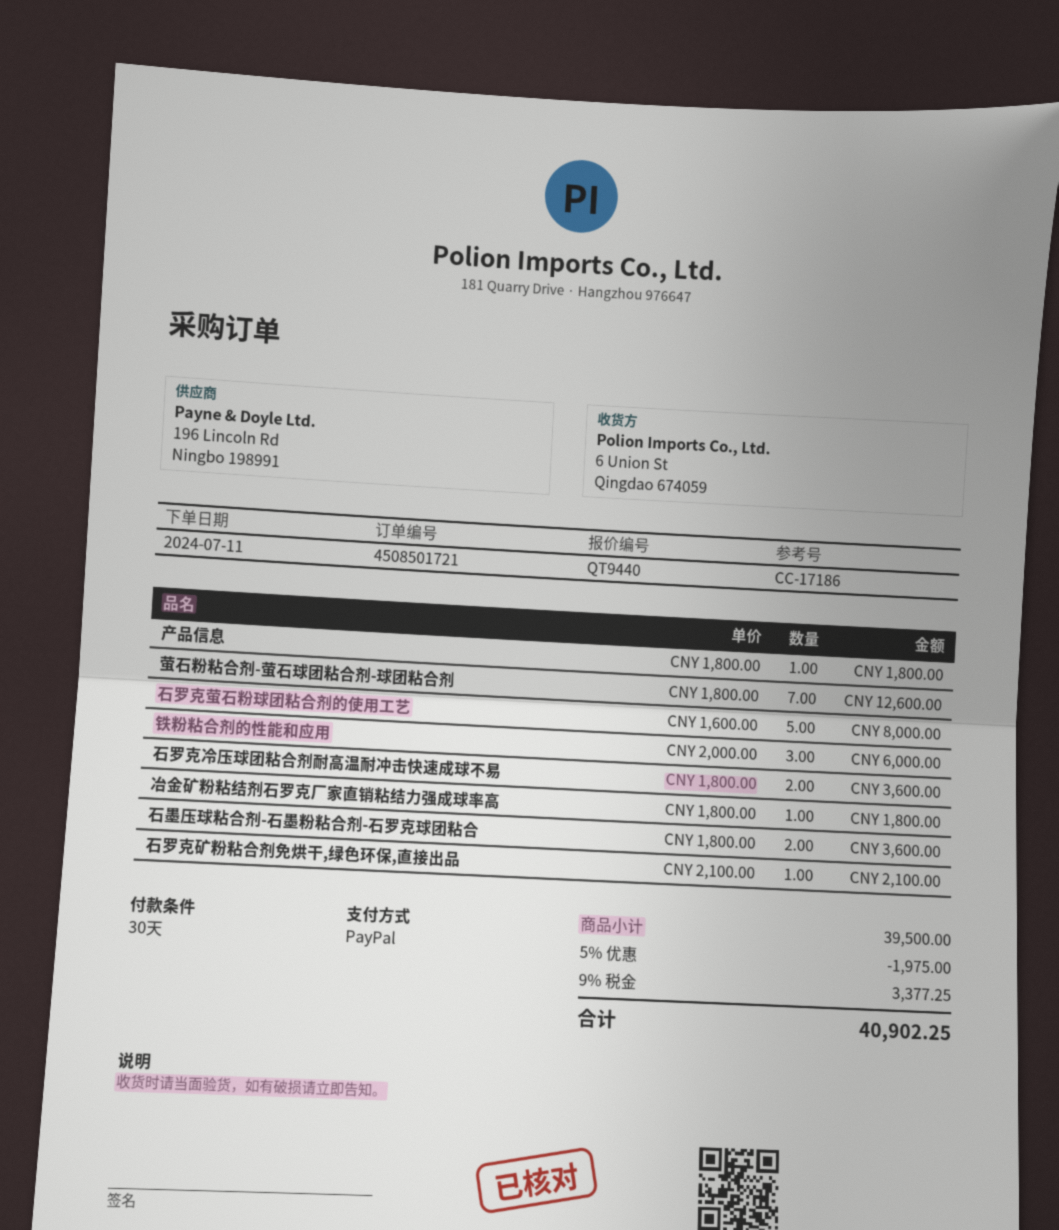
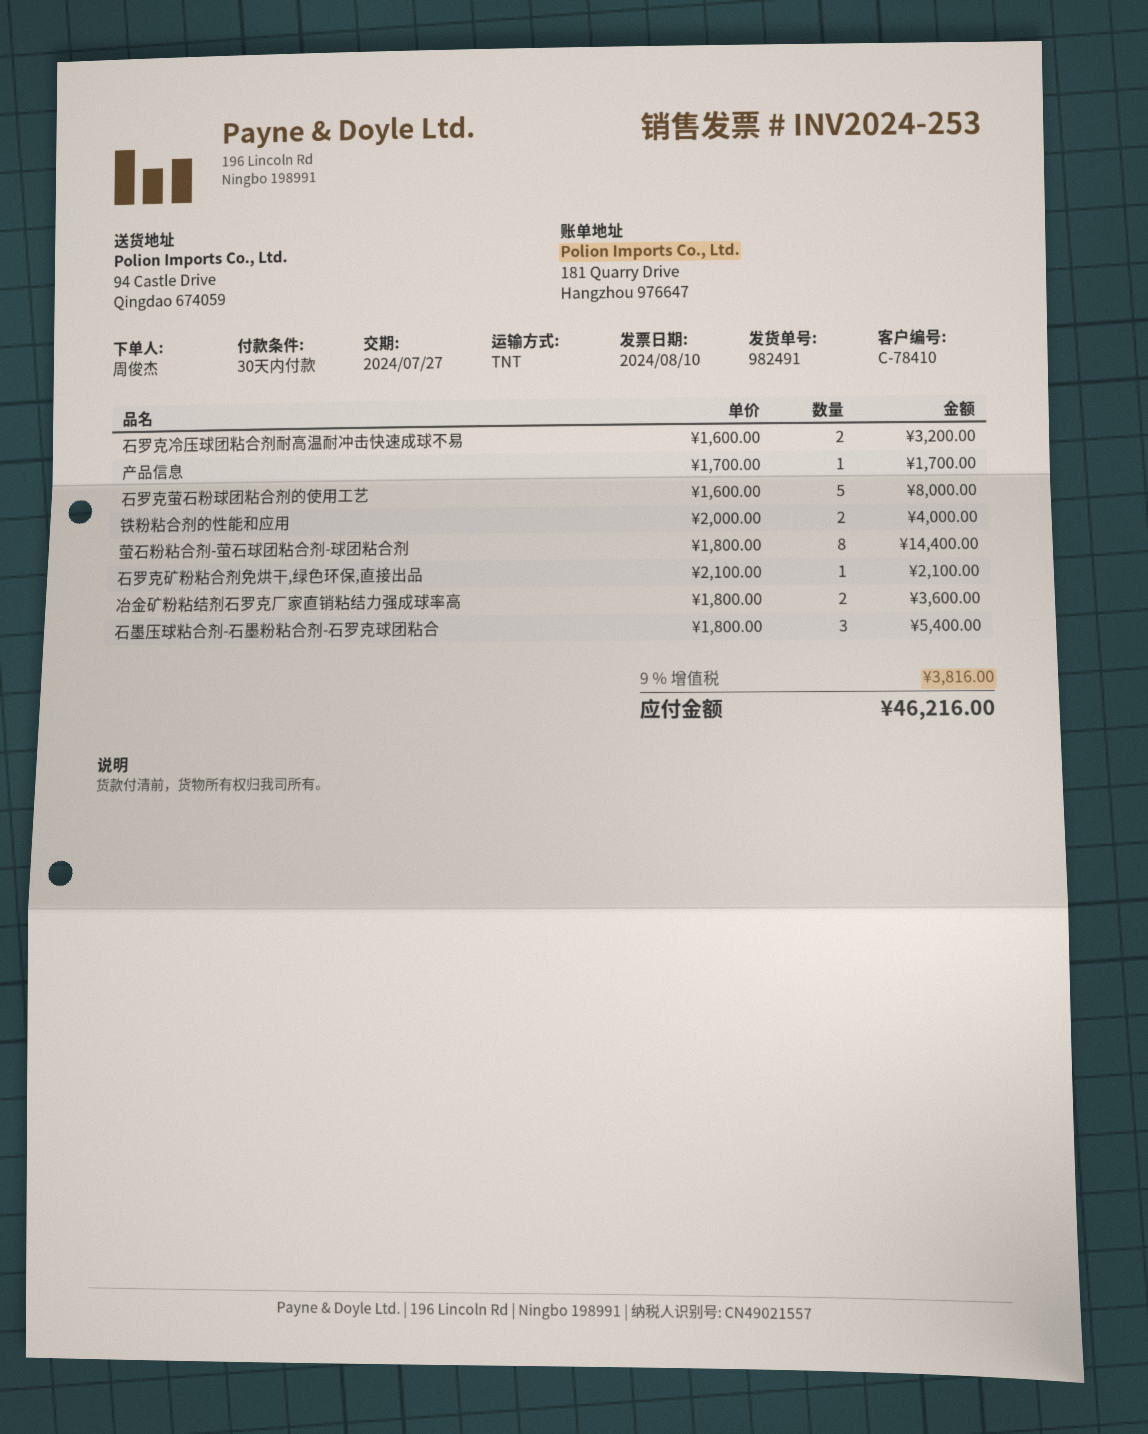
ship to: 6 Union St, Qingdao 674059 -> 94 Castle Drive, Qingdao 674059
产品信息: 1 x 1800.00 = 1800.00 -> 1 x 1700.00 = 1700.00
萤石粉粘合剂-萤石球团粘合剂-球团粘合剂: 7 x 1800.00 = 12600.00 -> 8 x 1800.00 = 14400.00
铁粉粘合剂的性能和应用: 3 x 2000.00 = 6000.00 -> 2 x 2000.00 = 4000.00
石罗克冷压球团粘合剂耐高温耐冲击快速成球不易: 2 x 1800.00 = 3600.00 -> 2 x 1600.00 = 3200.00
冶金矿粉粘结剂石罗克厂家直销粘结力强成球率高: 1 x 1800.00 = 1800.00 -> 2 x 1800.00 = 3600.00
石墨压球粘合剂-石墨粉粘合剂-石罗克球团粘合: 2 x 1800.00 = 3600.00 -> 3 x 1800.00 = 5400.00
discount: 5% = 1975.00 -> none
tax: 9% = 3377.25 -> 9% = 3816.00
total: 40902.25 -> 46216.00

